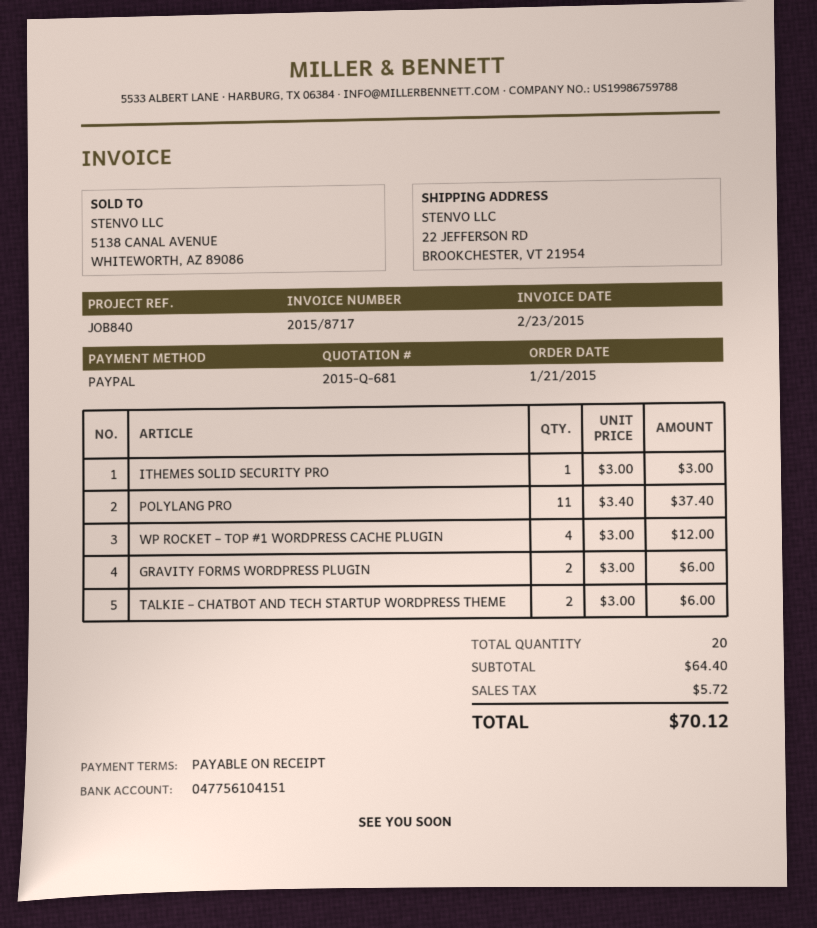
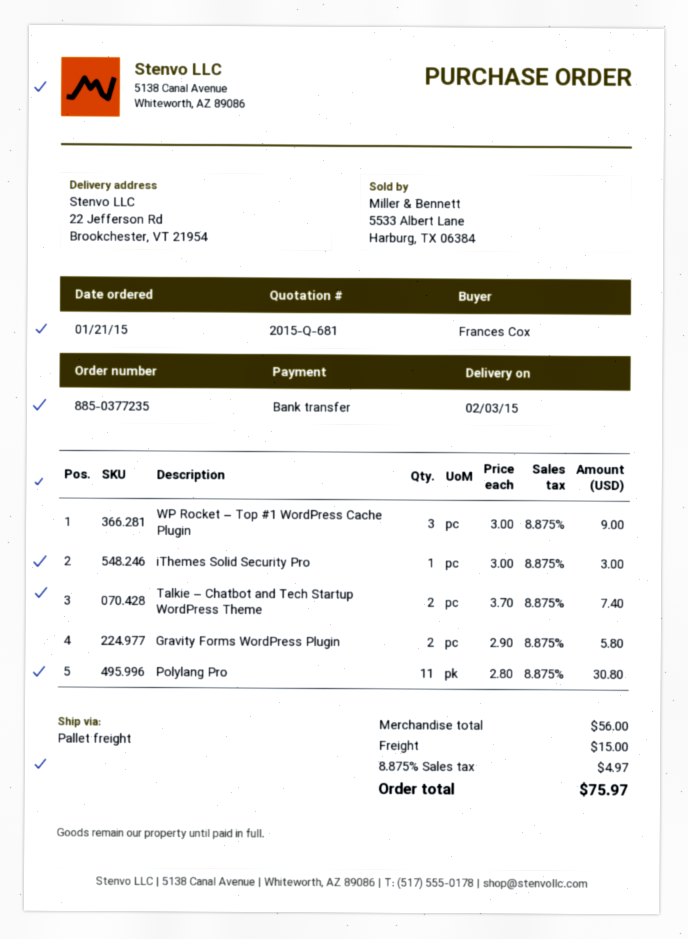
payment method: PayPal -> bank transfer
POLYLANG PRO: 11 x 3.40 = 37.40 -> 11 x 2.80 = 30.80
WP ROCKET – TOP #1 WORDPRESS CACHE PLUGIN: 4 x 3.00 = 12.00 -> 3 x 3.00 = 9.00
GRAVITY FORMS WORDPRESS PLUGIN: 2 x 3.00 = 6.00 -> 2 x 2.90 = 5.80
TALKIE – CHATBOT AND TECH STARTUP WORDPRESS THEME: 2 x 3.00 = 6.00 -> 2 x 3.70 = 7.40
subtotal: 64.40 -> 56.00
shipping: none -> 15.00
tax: 5.72 -> 4.97
total: 70.12 -> 75.97

